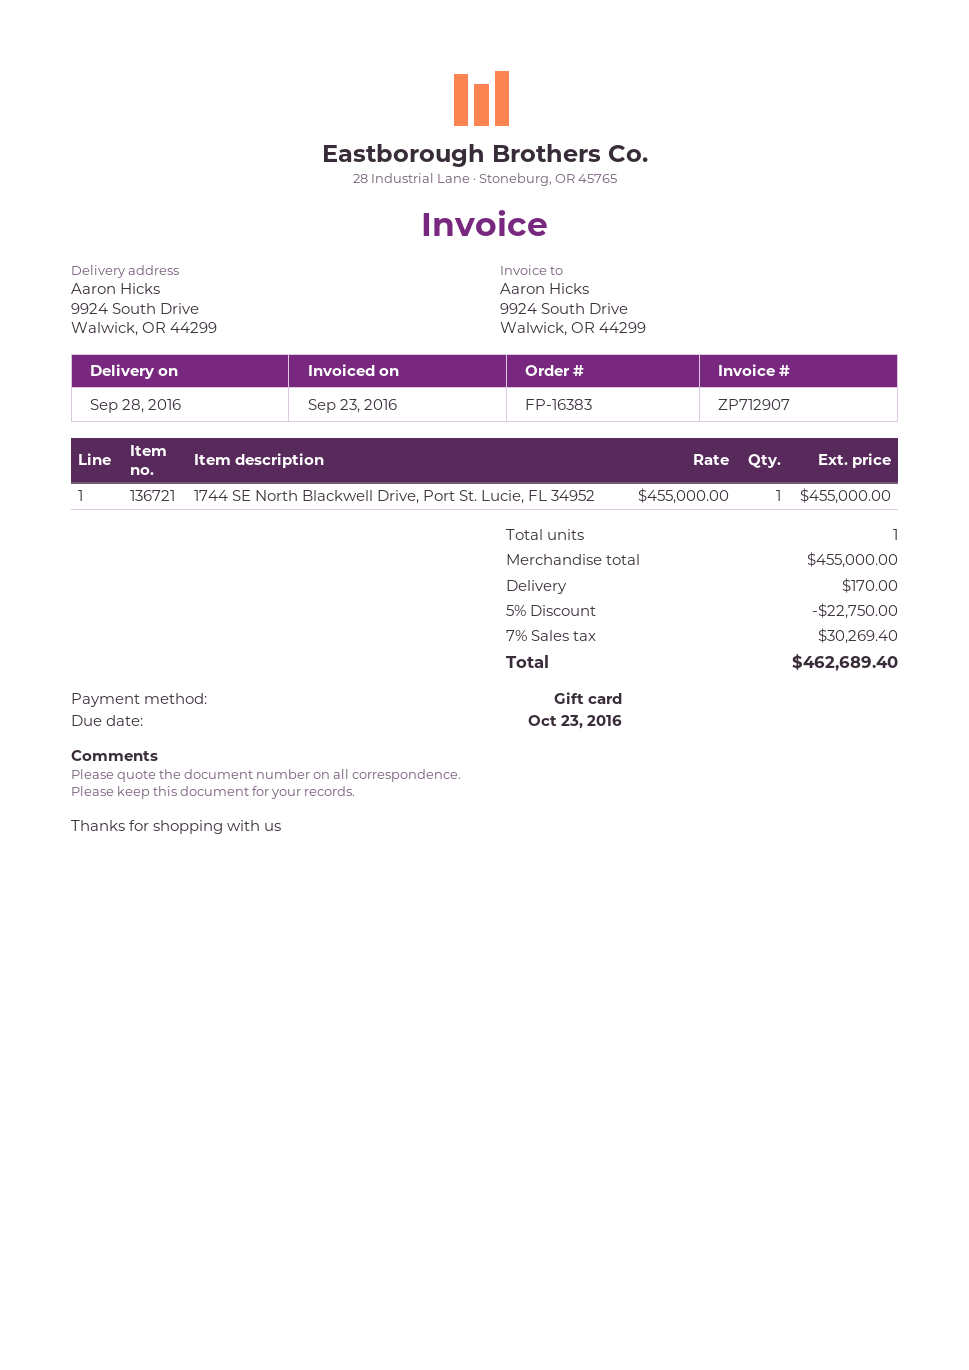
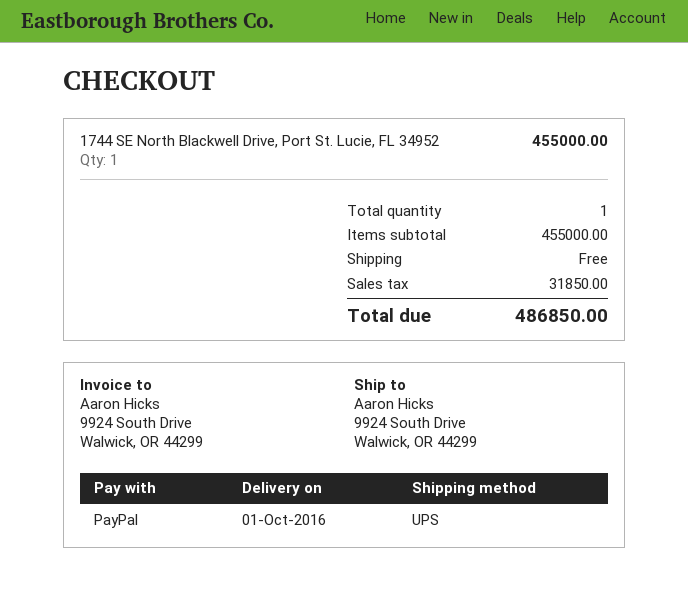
delivery date: 2016-09-28 -> 2016-10-01
payment method: gift card -> PayPal
discount: 5% = 22750.00 -> none
shipping: 170.00 -> 0.00
tax: 30269.40 -> 31850.00
total: 462689.40 -> 486850.00

